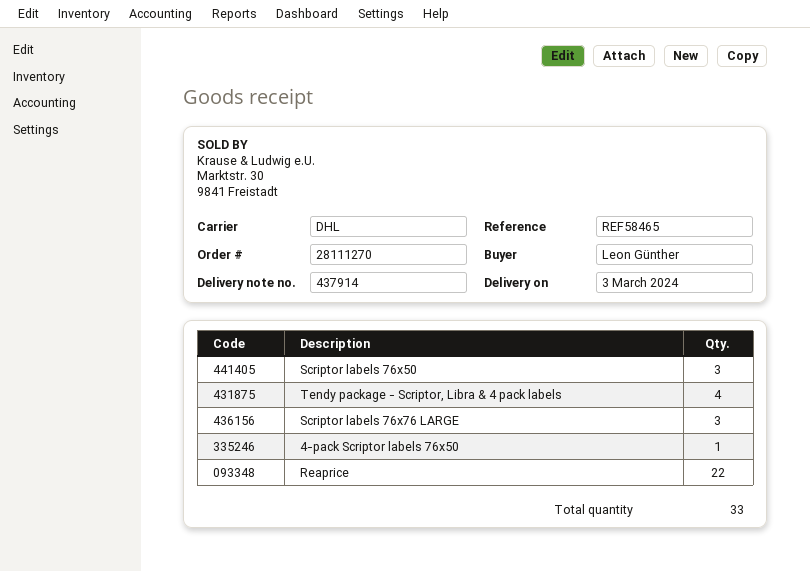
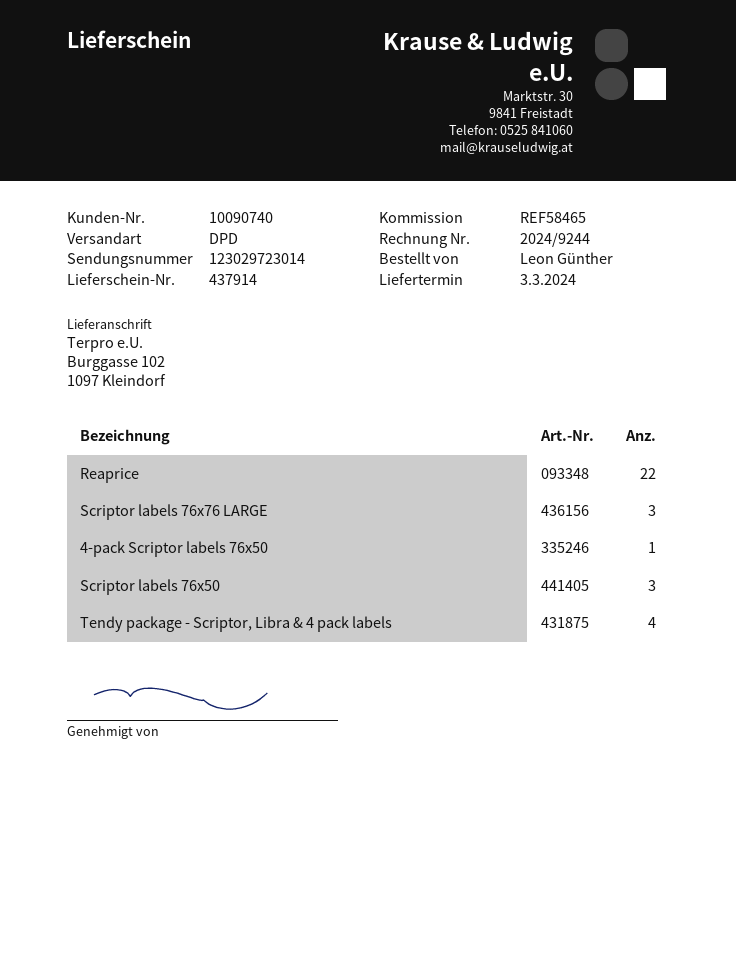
shipping method: DHL -> DPD

